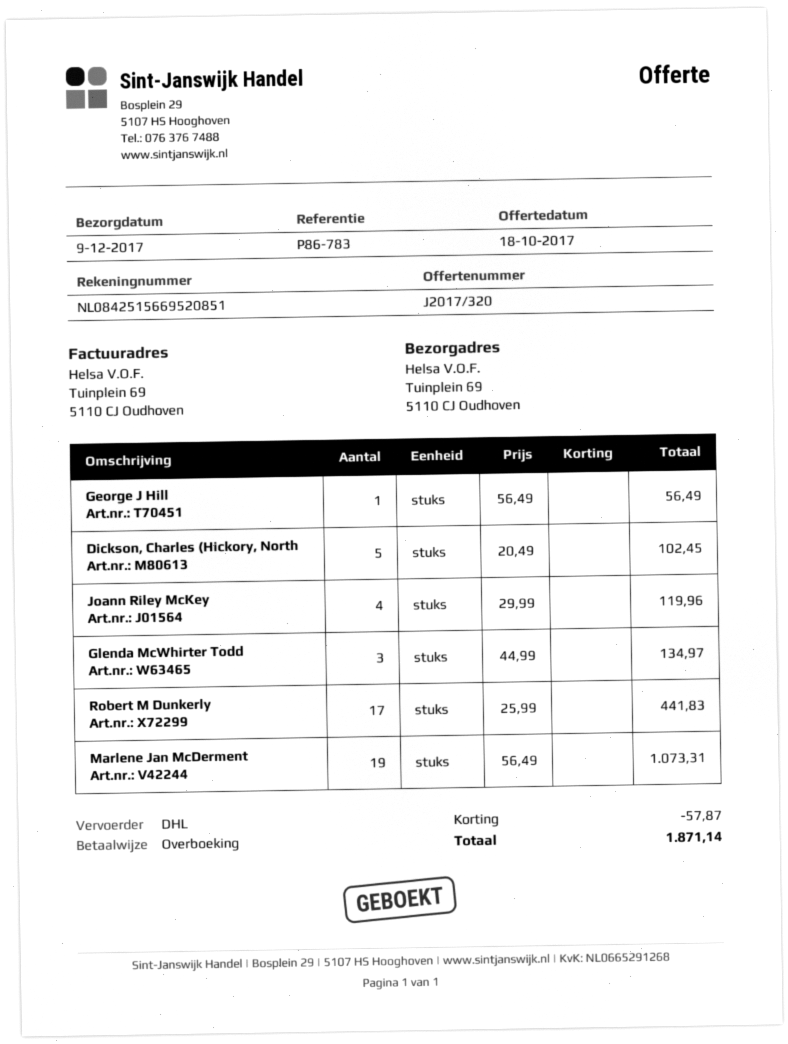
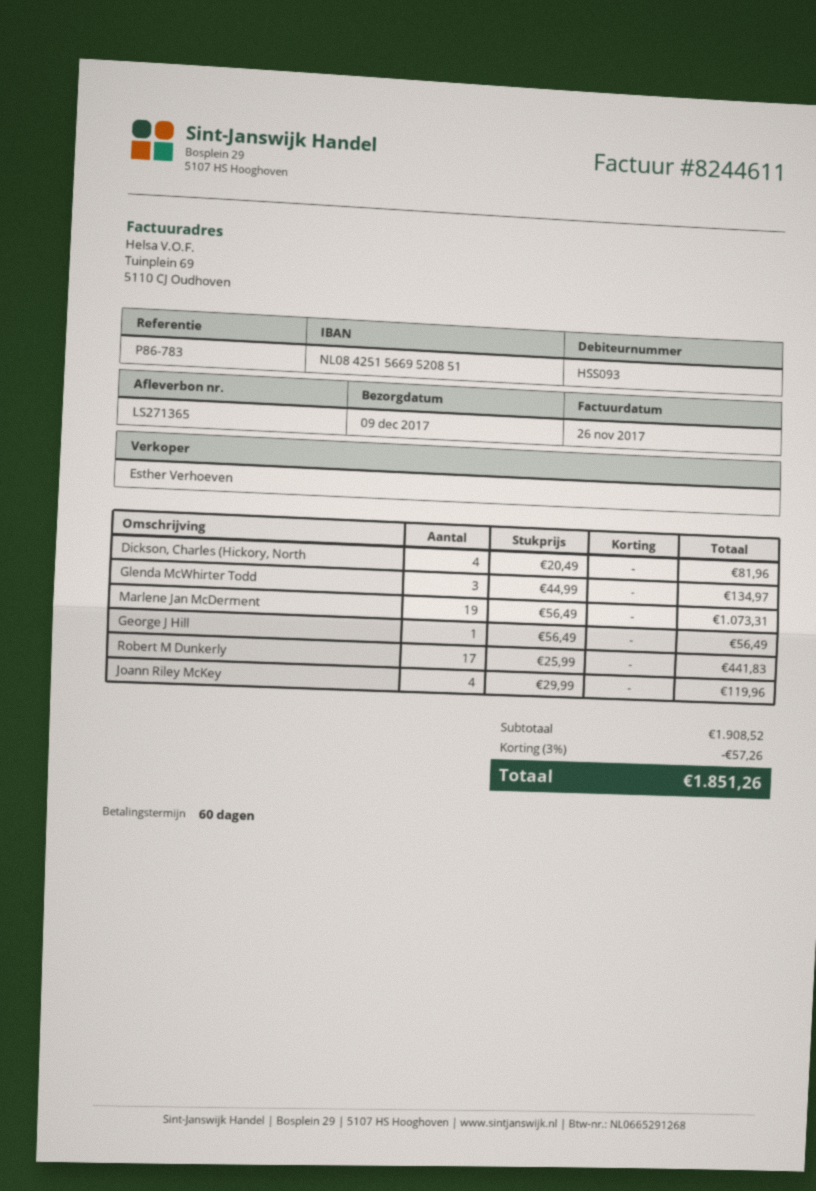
Dickson, Charles (Hickory, North: 5 x 20.49 = 102.45 -> 4 x 20.49 = 81.96
discount: 57.87 -> 57.26
total: 1871.14 -> 1851.26

